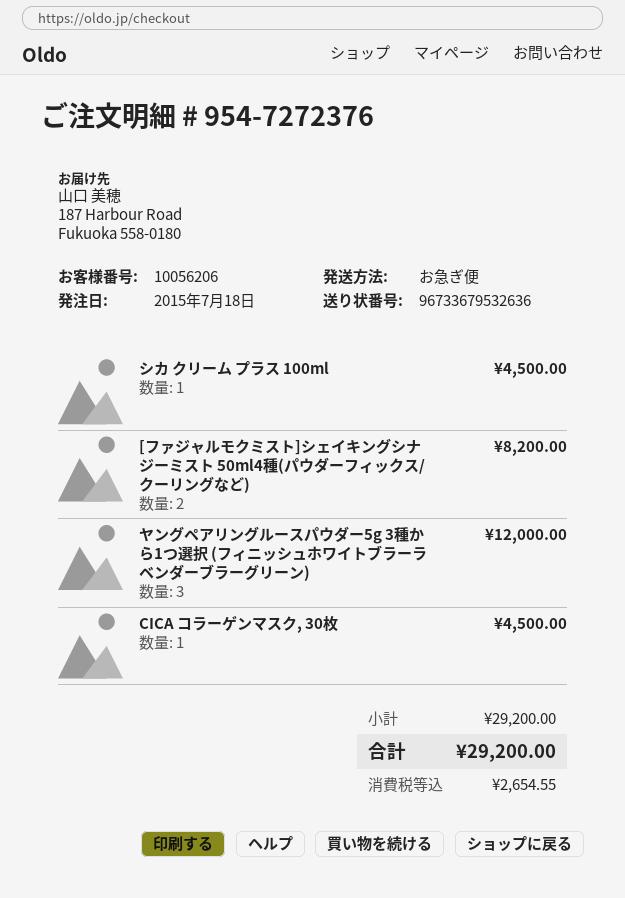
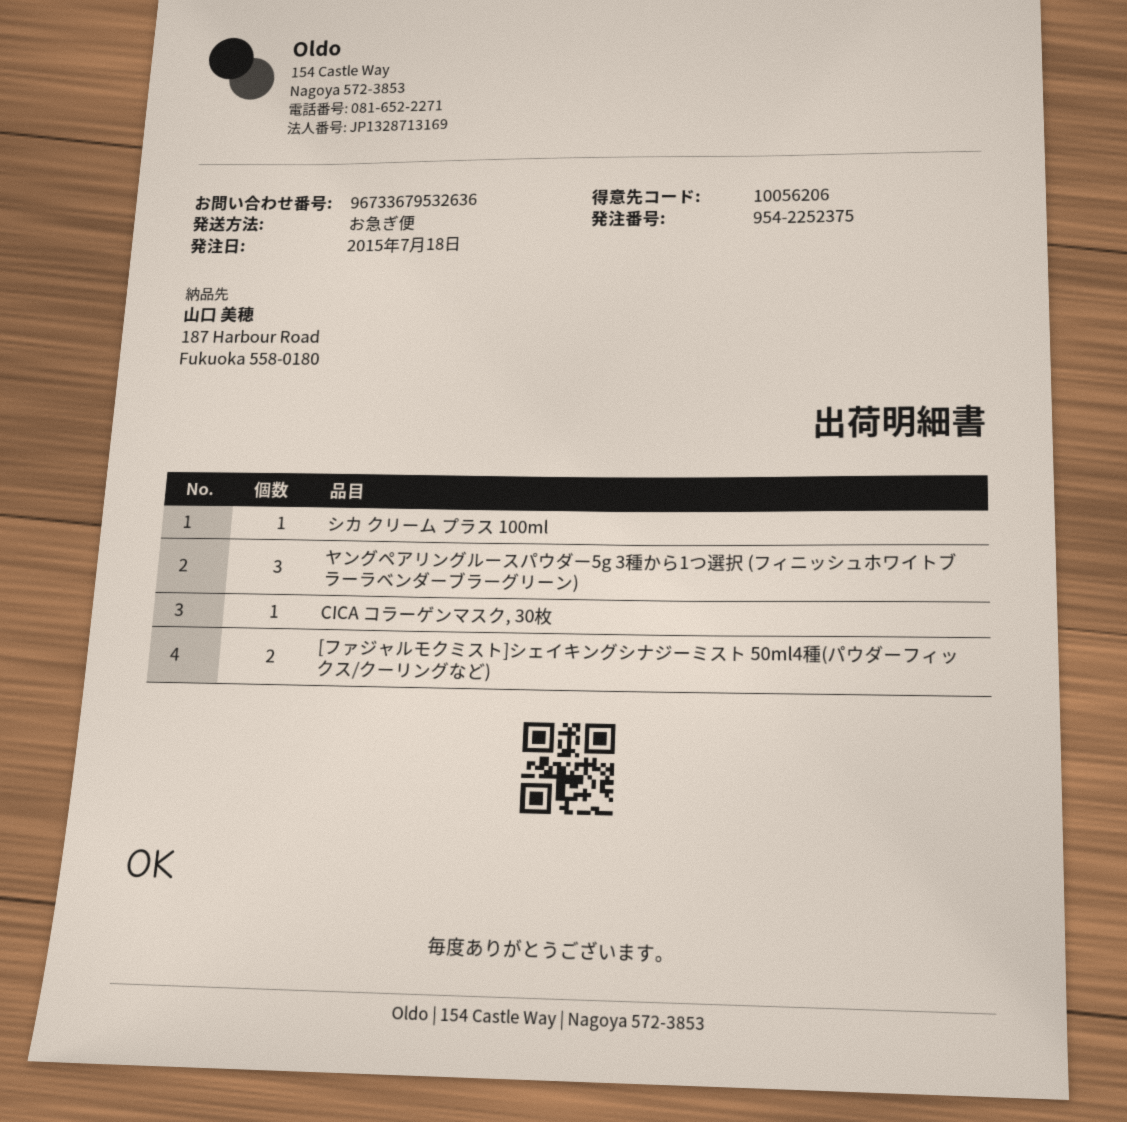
order number: 954-7272376 -> 954-2252375

